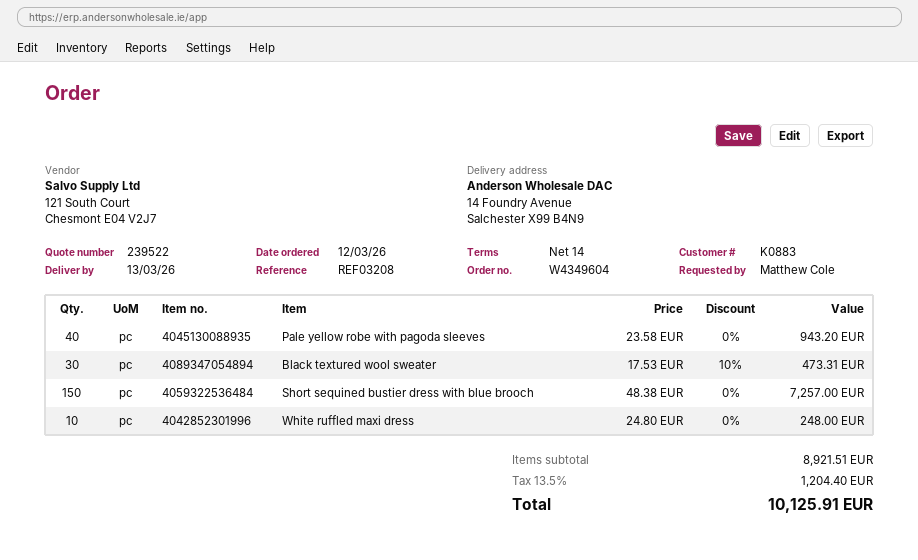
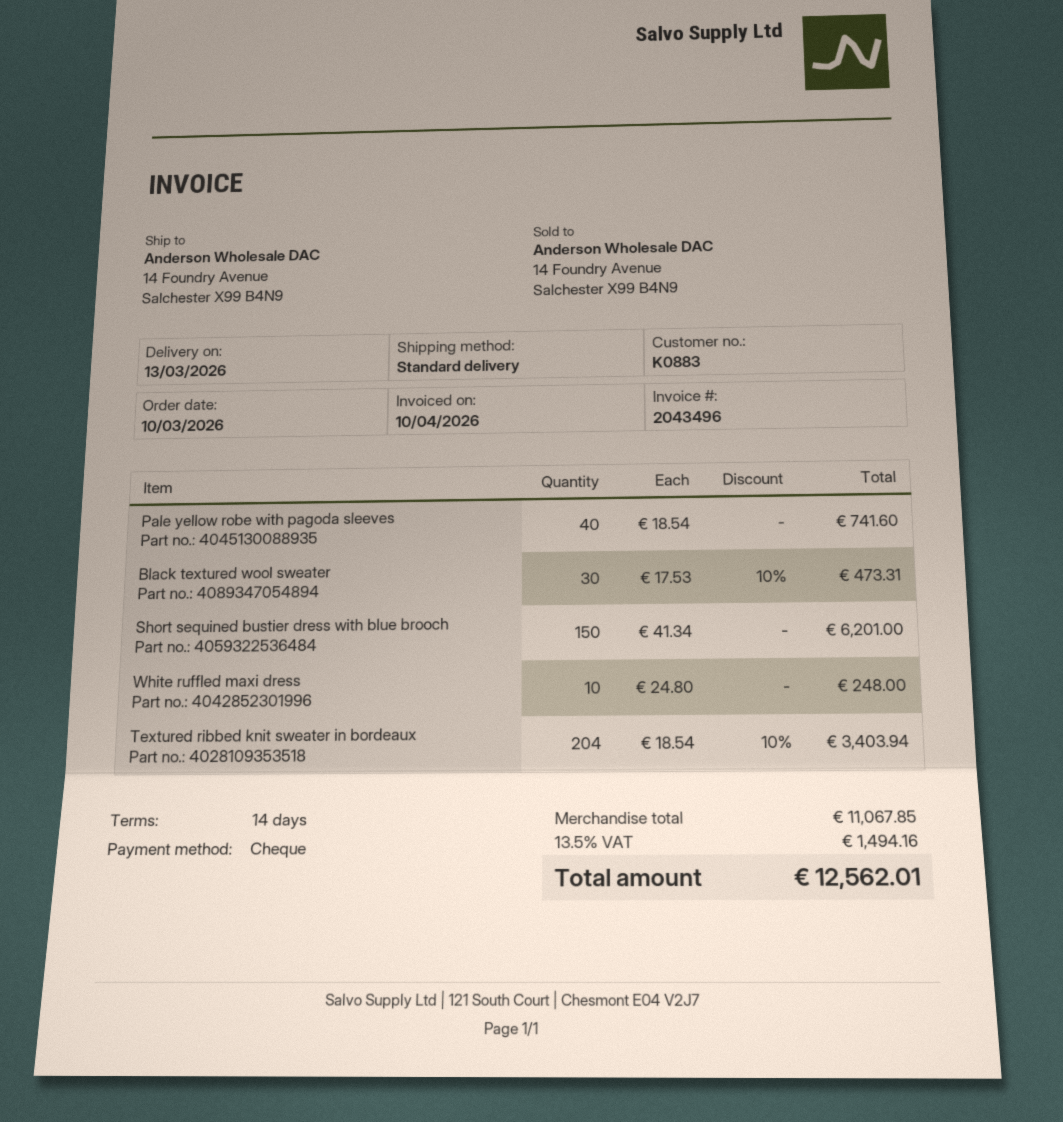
order date: 2026-03-12 -> 2026-03-10
Pale yellow robe with pagoda sleeves: 40 x 23.58 = 943.20 -> 40 x 18.54 = 741.60
Short sequined bustier dress with blue brooch: 150 x 48.38 = 7257.00 -> 150 x 41.34 = 6201.00
Textured ribbed knit sweater in bordeaux: none -> 204 x 18.54 - 10% = 3403.94
subtotal: 8921.51 -> 11067.85
tax: 13.5% = 1204.40 -> 13.5% = 1494.16
total: 10125.91 -> 12562.01

